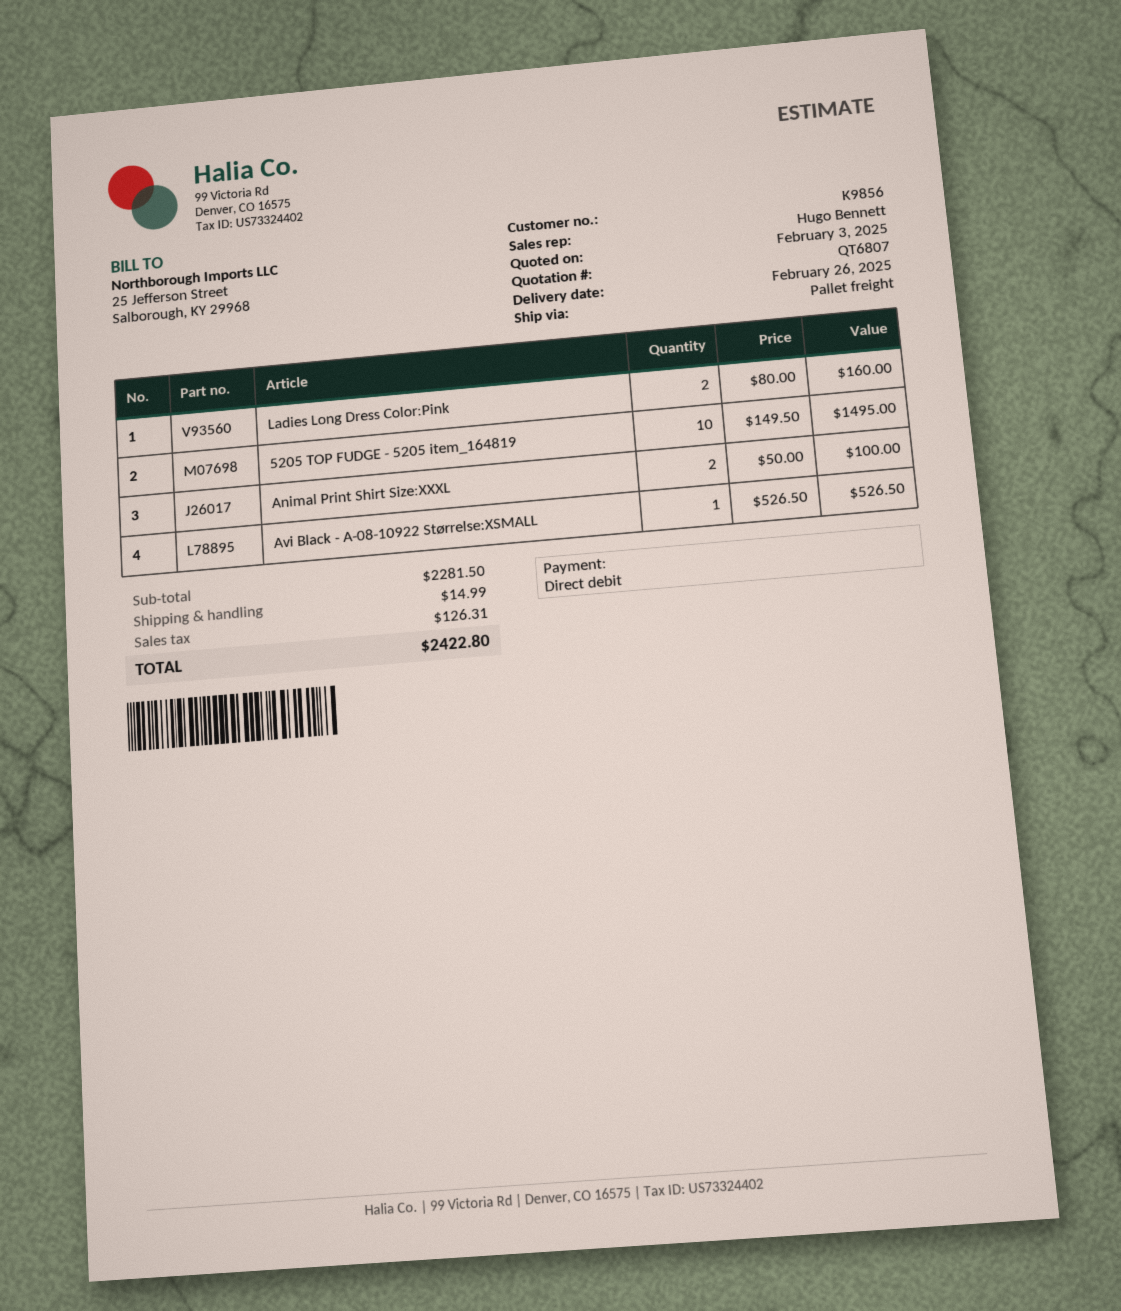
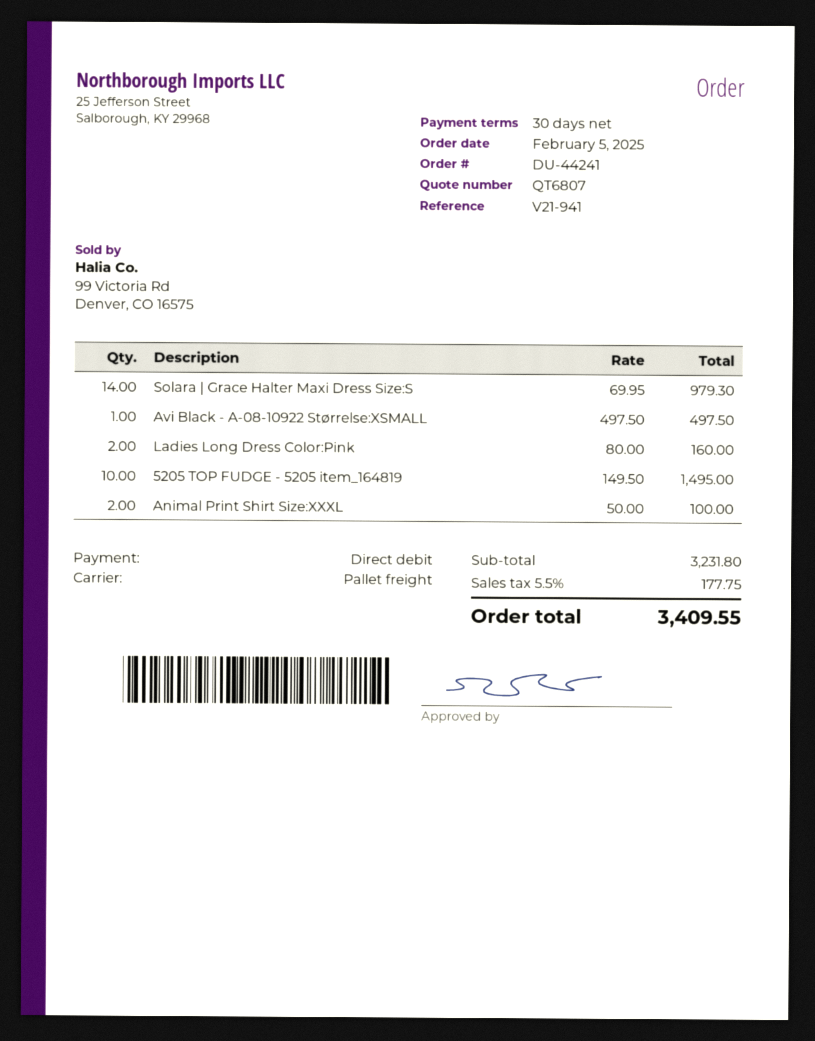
Avi Black - A-08-10922 Størrelse:XSMALL: 1 x 526.50 = 526.50 -> 1 x 497.50 = 497.50
Solara | Grace Halter Maxi Dress Size:S: none -> 14 x 69.95 = 979.30
subtotal: 2281.50 -> 3231.80
shipping: 14.99 -> none
tax: 126.31 -> 177.75
total: 2422.80 -> 3409.55

